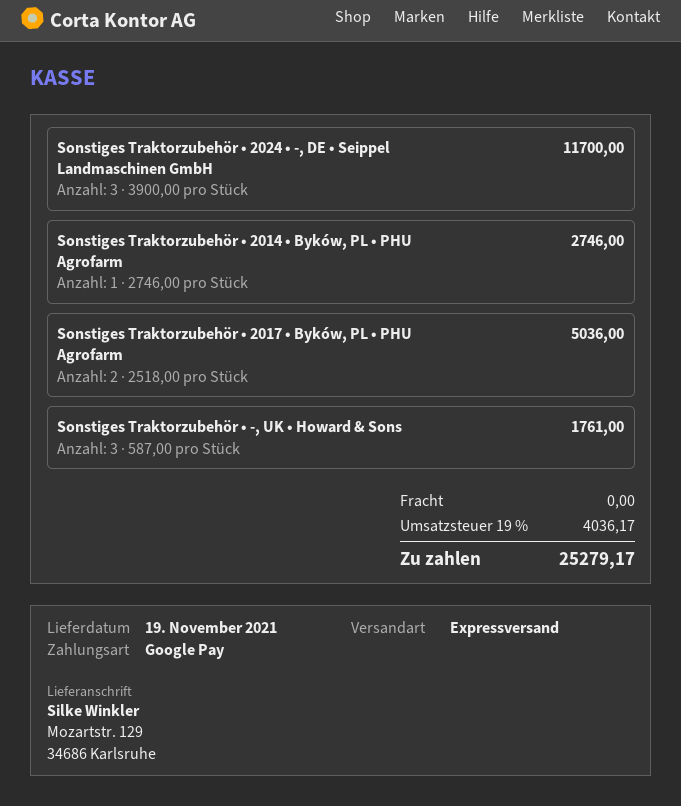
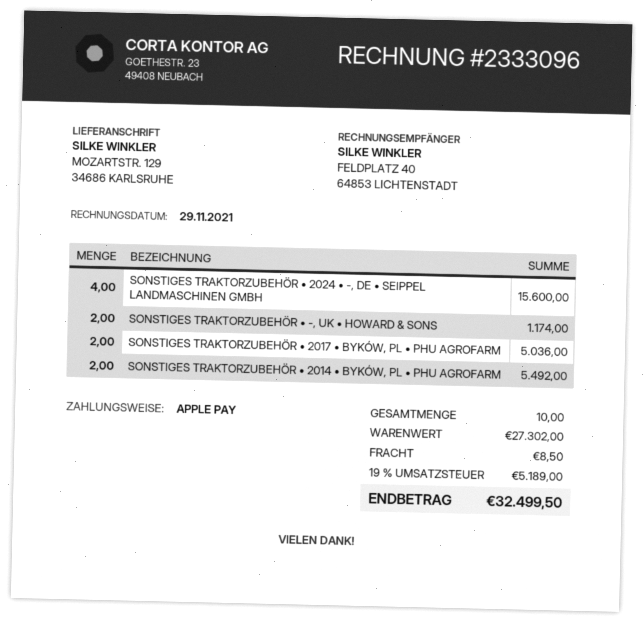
payment method: Google Pay -> Apple Pay
Sonstiges Traktorzubehör • 2024 • -, DE • Seippel Landmaschinen GmbH: 3 for 11700.00 -> 4 for 15600.00
Sonstiges Traktorzubehör • 2014 • Byków, PL • PHU Agrofarm: 1 for 2746.00 -> 2 for 5492.00
Sonstiges Traktorzubehör • -, UK • Howard & Sons: 3 for 1761.00 -> 2 for 1174.00
shipping: 0.00 -> 8.50
tax: 19% = 4036.17 -> 19% = 5189.00
total: 25279.17 -> 32499.50

